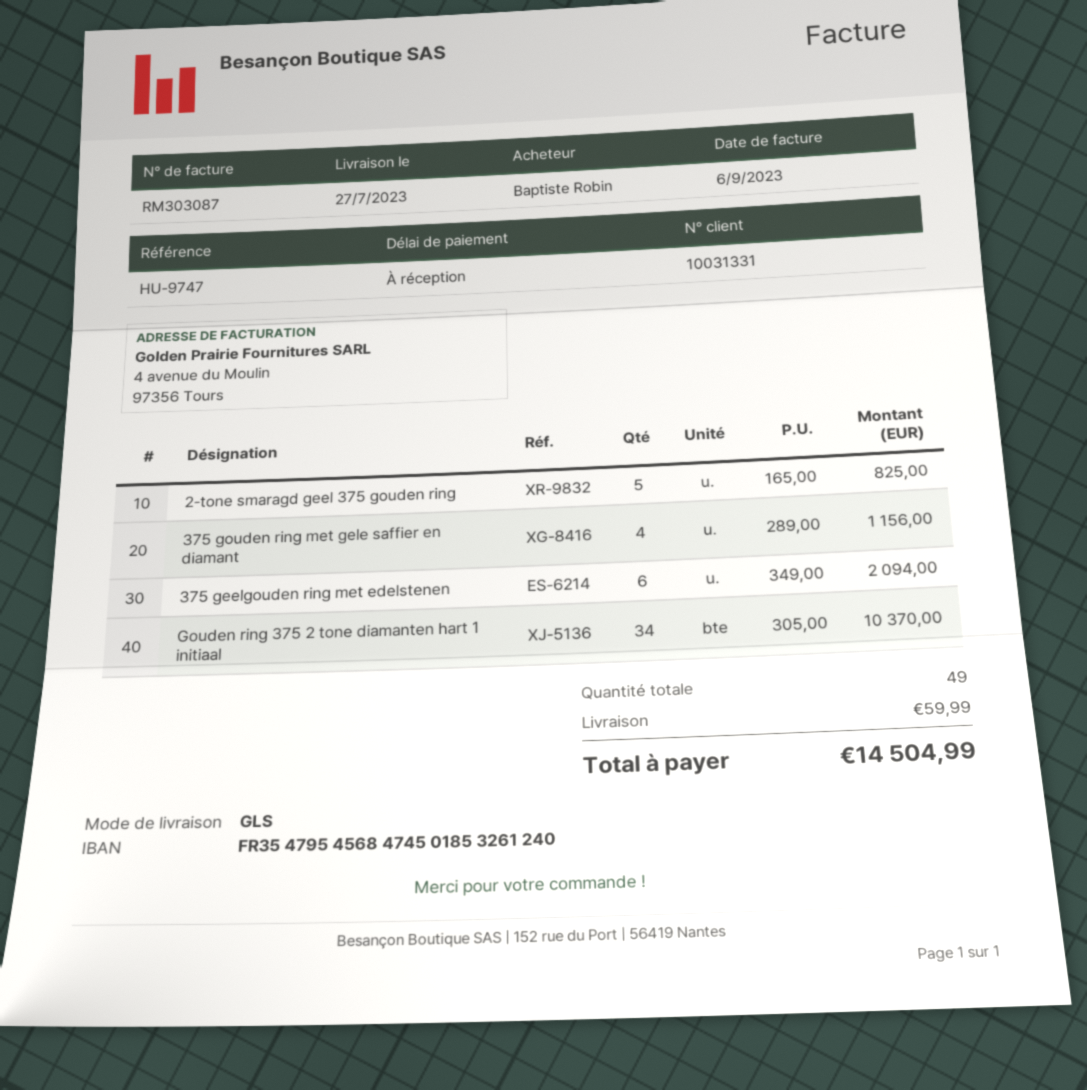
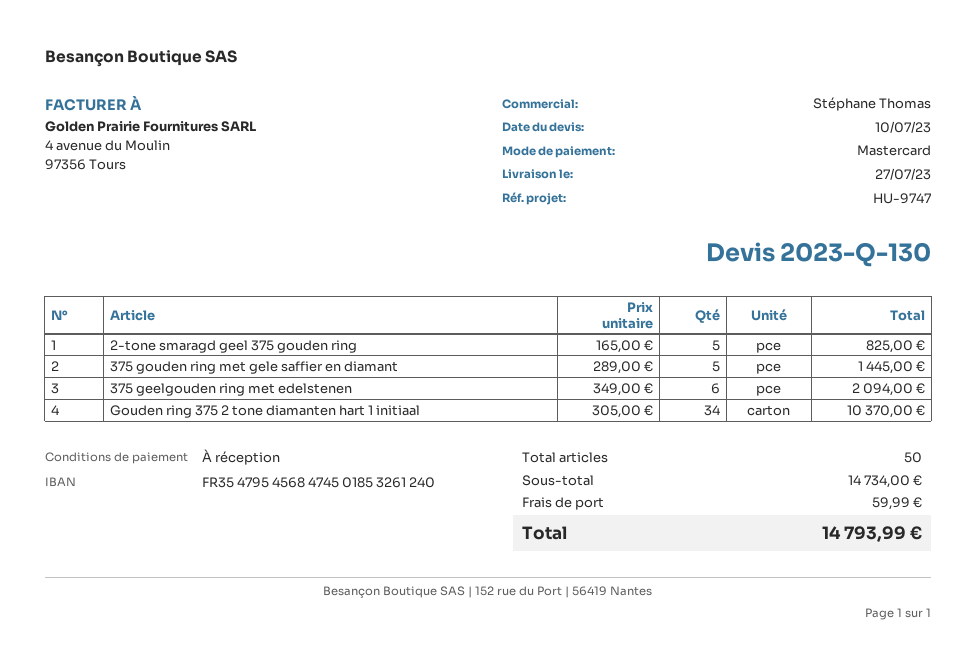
375 gouden ring met gele saffier en diamant: 4 x 289.00 = 1156.00 -> 5 x 289.00 = 1445.00
total quantity: 49 -> 50
total: 14504.99 -> 14793.99

